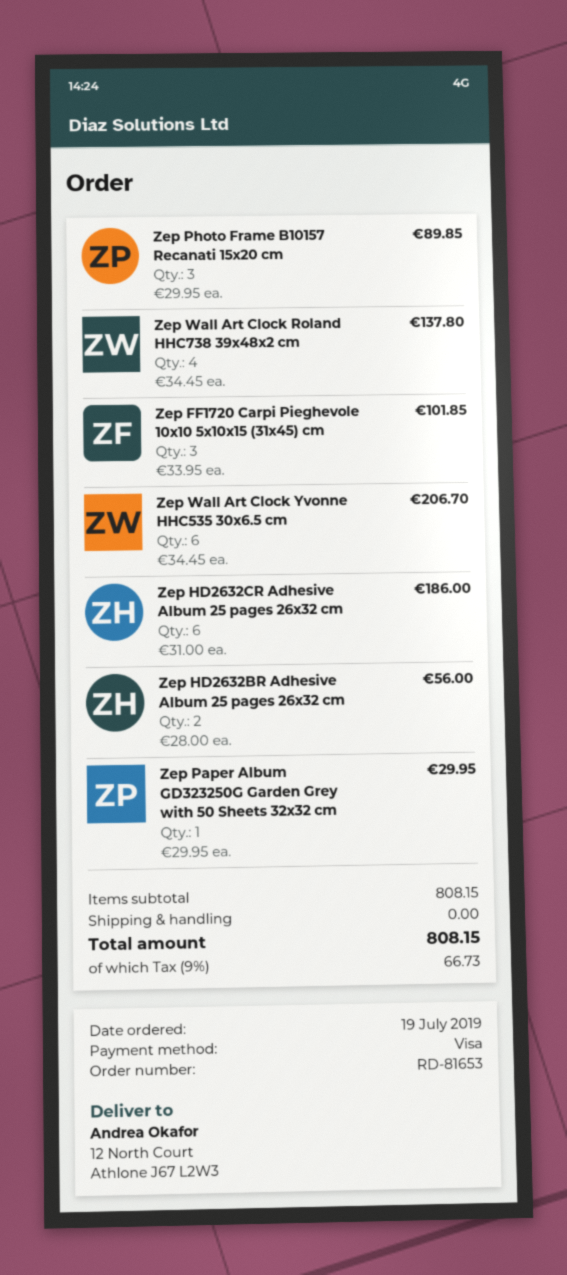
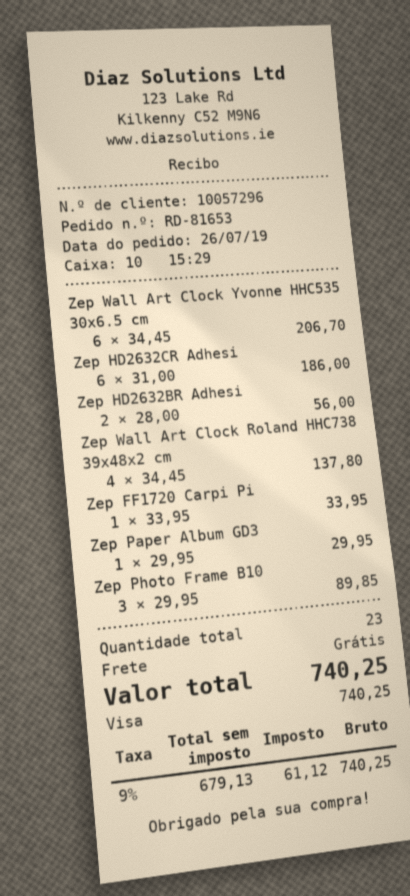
order date: 2019-07-19 -> 2019-07-26
Zep FF1720 Carpi Pieghevole 10x10 5x10x15 (31x45) cm: 3 x 33.95 = 101.85 -> 1 x 33.95 = 33.95
tax: 9% = 66.73 -> 9% = 61.12
total: 808.15 -> 740.25

